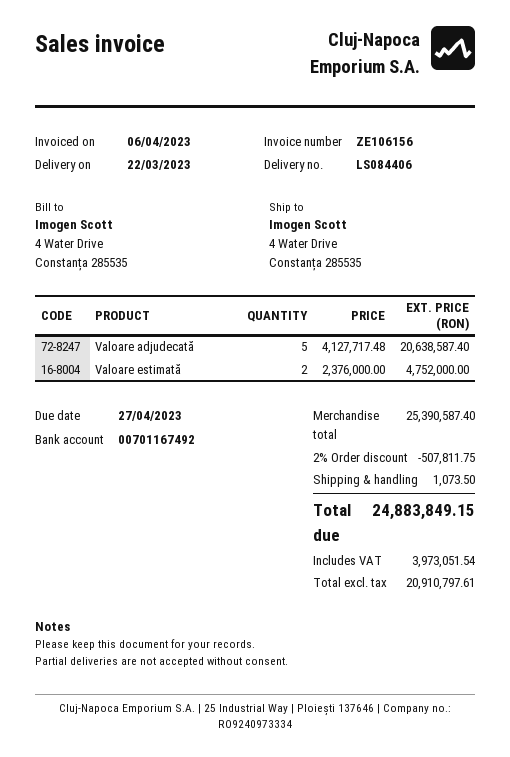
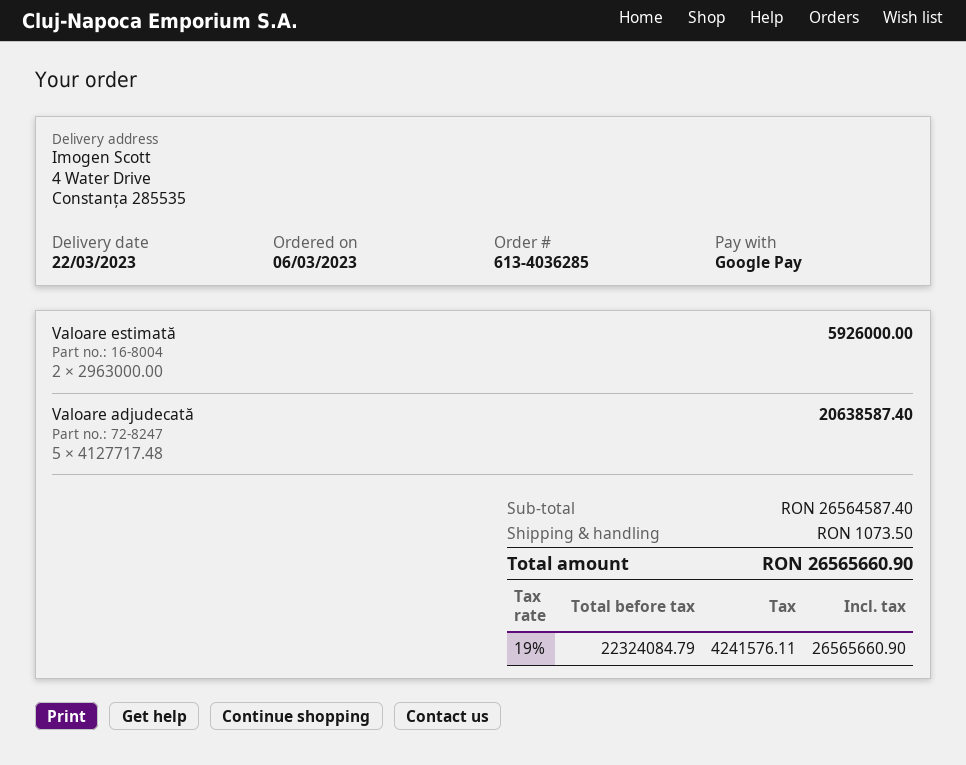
Valoare estimată: 2 x 2376000.00 = 4752000.00 -> 2 x 2963000.00 = 5926000.00
subtotal: 25390587.40 -> 26564587.40
discount: 2% = 507811.75 -> none
net: 20910797.61 -> 22324084.79
tax: 3973051.54 -> 4241576.11
total: 24883849.15 -> 26565660.90

